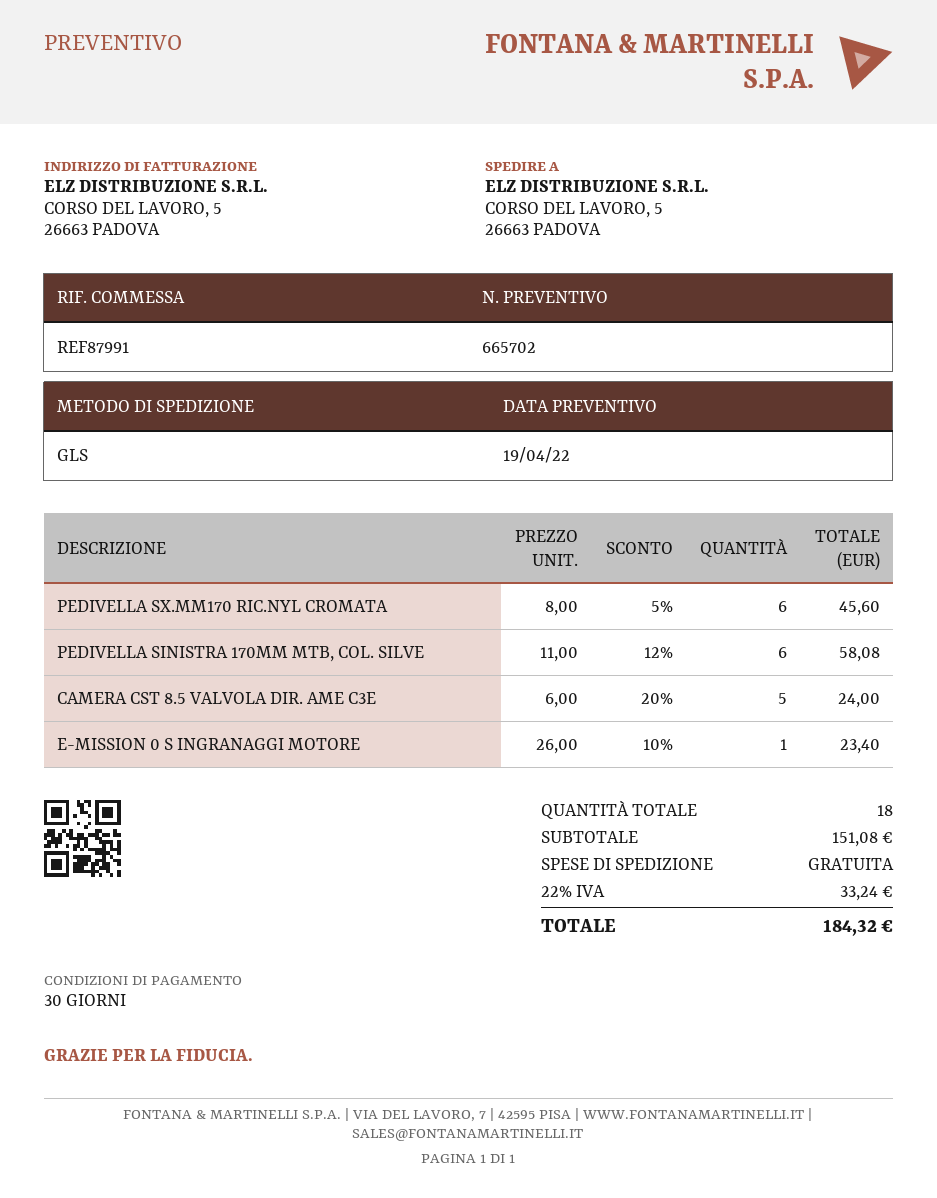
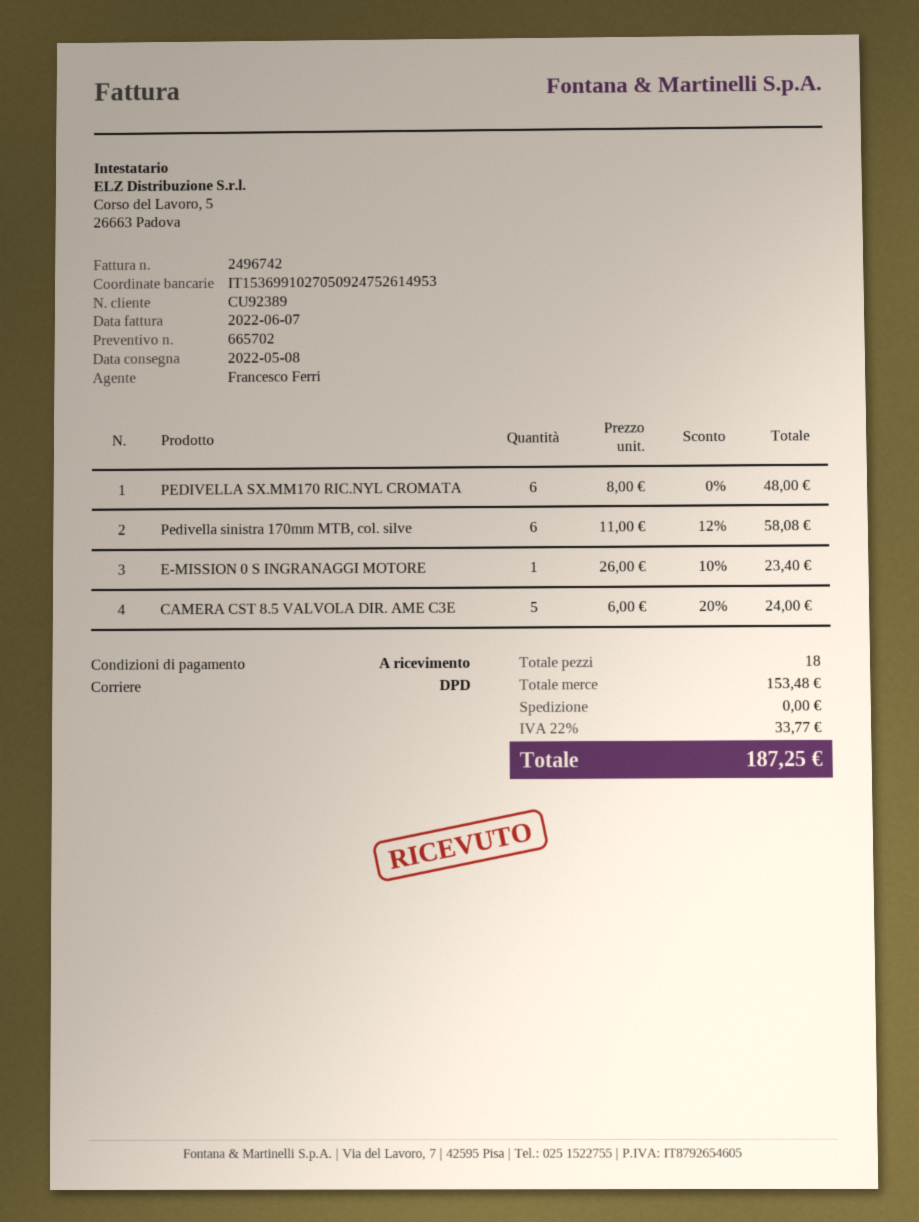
payment terms: 30 days -> on receipt
shipping method: GLS -> DPD
PEDIVELLA SX.MM170 RIC.NYL CROMATA: 6 x 8.00 - 5% = 45.60 -> 6 x 8.00 = 48.00
subtotal: 151.08 -> 153.48
tax: 22% = 33.24 -> 22% = 33.77
total: 184.32 -> 187.25

